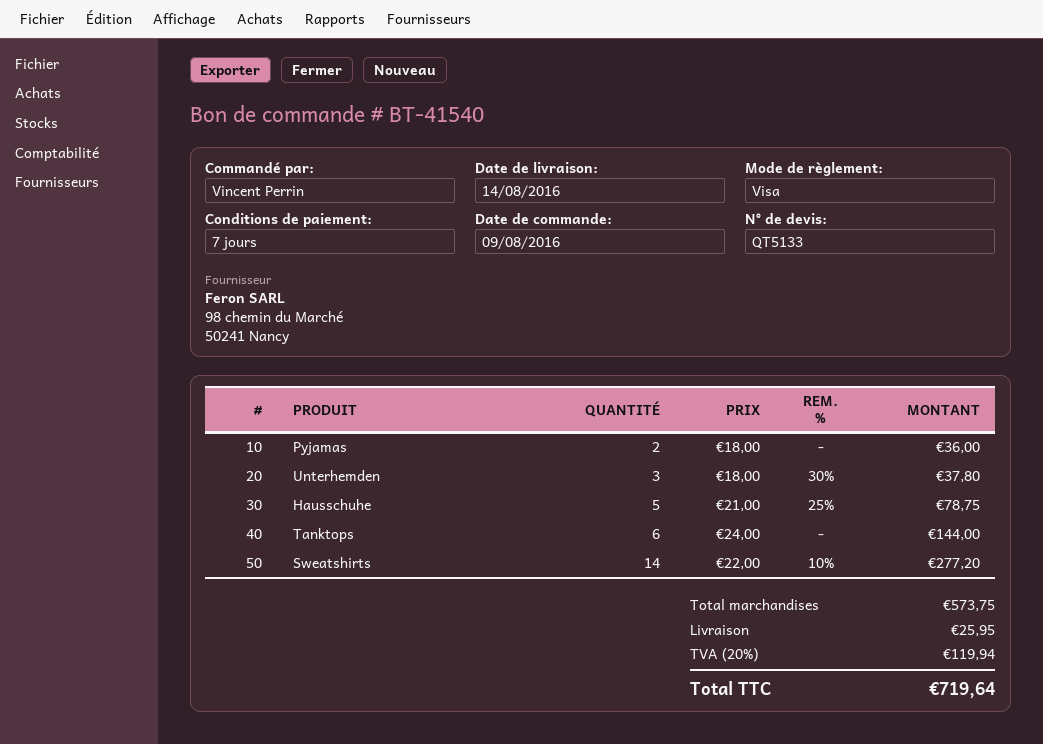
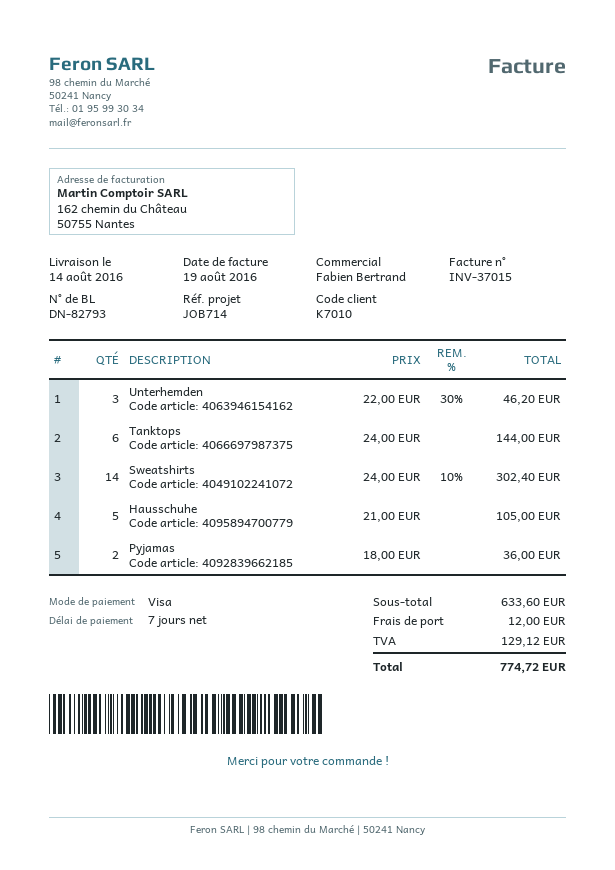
Unterhemden: 3 x 18.00 - 30% = 37.80 -> 3 x 22.00 - 30% = 46.20
Hausschuhe: 5 x 21.00 - 25% = 78.75 -> 5 x 21.00 = 105.00
Sweatshirts: 14 x 22.00 - 10% = 277.20 -> 14 x 24.00 - 10% = 302.40
subtotal: 573.75 -> 633.60
shipping: 25.95 -> 12.00
tax: 119.94 -> 129.12
total: 719.64 -> 774.72

